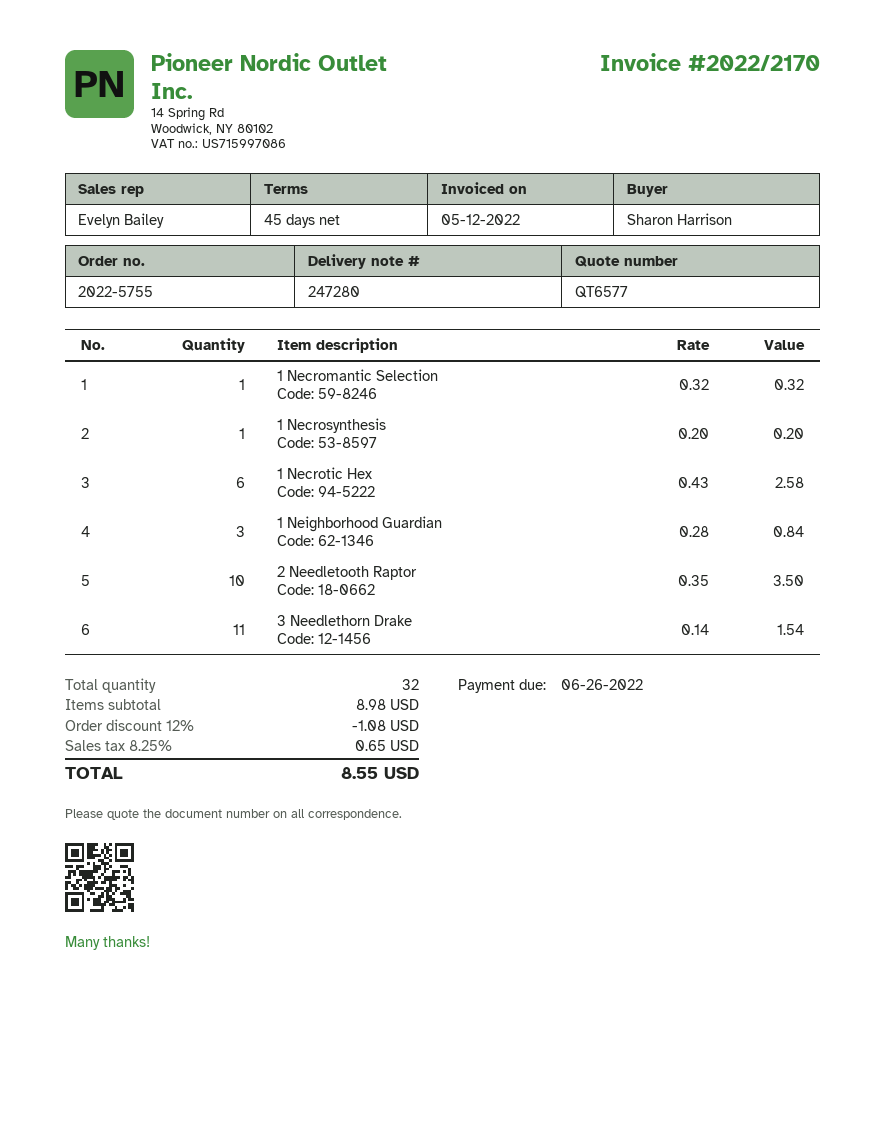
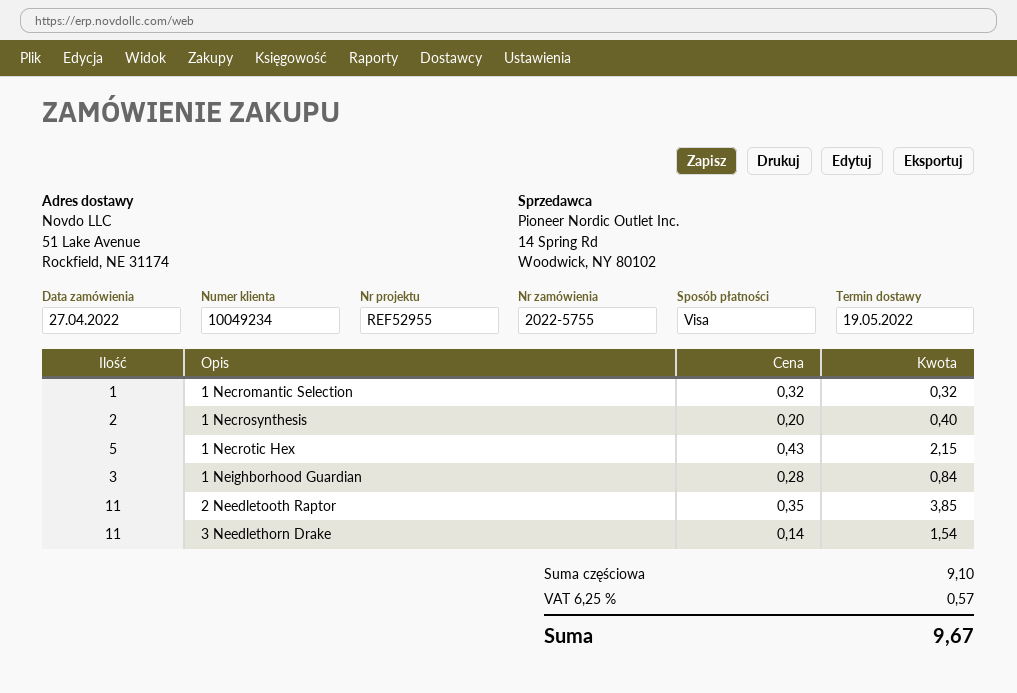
1 Necrosynthesis: 1 x 0.20 = 0.20 -> 2 x 0.20 = 0.40
1 Necrotic Hex: 6 x 0.43 = 2.58 -> 5 x 0.43 = 2.15
2 Needletooth Raptor: 10 x 0.35 = 3.50 -> 11 x 0.35 = 3.85
subtotal: 8.98 -> 9.10
discount: 12% = 1.08 -> none
tax: 8.25% = 0.65 -> 6.25% = 0.57
total: 8.55 -> 9.67

